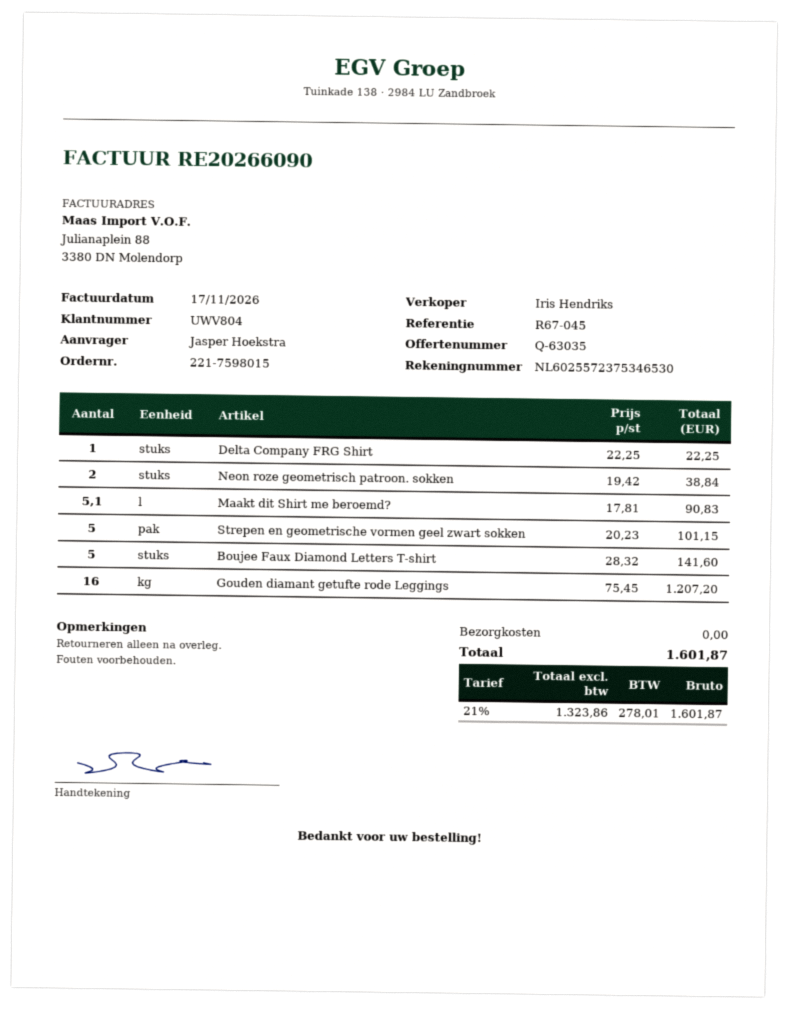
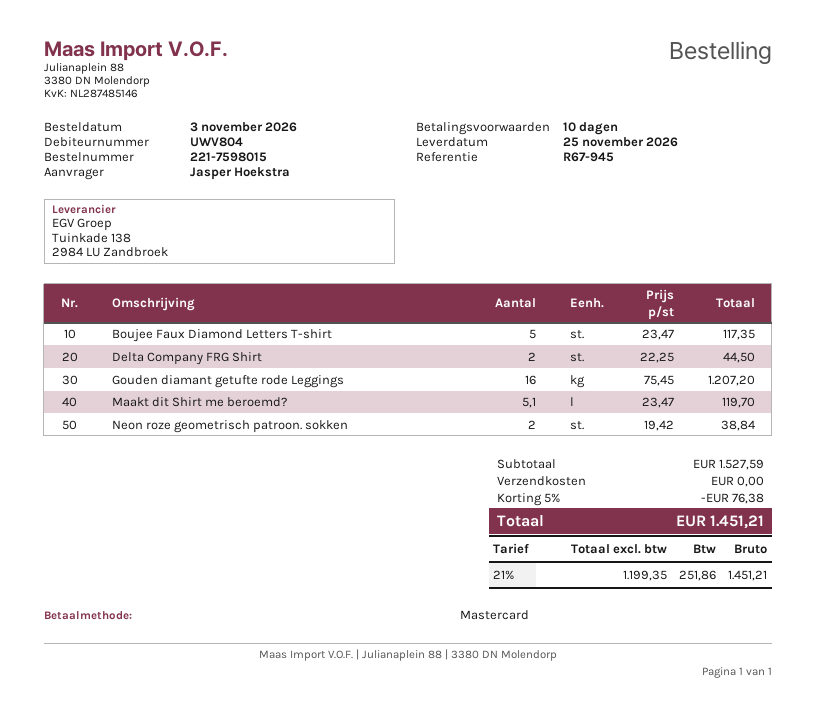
reference: R67-045 -> R67-945
Delta Company FRG Shirt: 1 x 22.25 = 22.25 -> 2 x 22.25 = 44.50
Maakt dit Shirt me beroemd?: 5.1 x 17.81 = 90.83 -> 5.1 x 23.47 = 119.70
Strepen en geometrische vormen geel zwart sokken: 5 x 20.23 = 101.15 -> none
Boujee Faux Diamond Letters T-shirt: 5 x 28.32 = 141.60 -> 5 x 23.47 = 117.35
discount: none -> 5% = 76.38
net: 1323.86 -> 1199.35
tax: 21% = 278.01 -> 21% = 251.86
total: 1601.87 -> 1451.21

